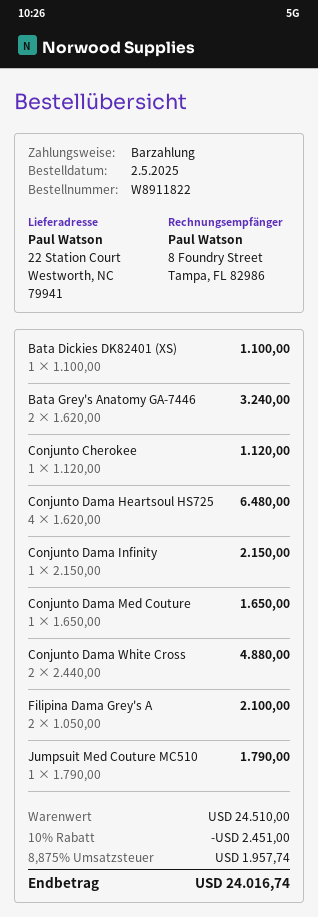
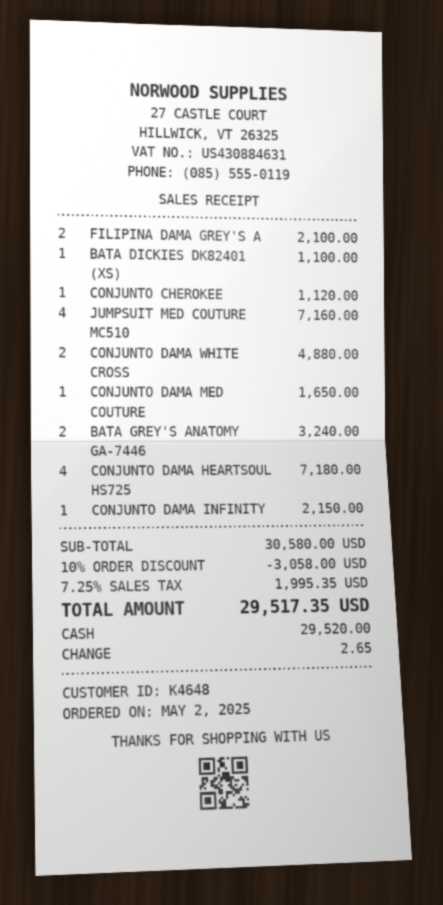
Conjunto Dama Heartsoul HS725: 4 for 6480.00 -> 4 for 7180.00
Jumpsuit Med Couture MC510: 1 for 1790.00 -> 4 for 7160.00
subtotal: 24510.00 -> 30580.00
discount: 10% = 2451.00 -> 10% = 3058.00
tax: 8.875% = 1957.74 -> 7.25% = 1995.35
total: 24016.74 -> 29517.35

